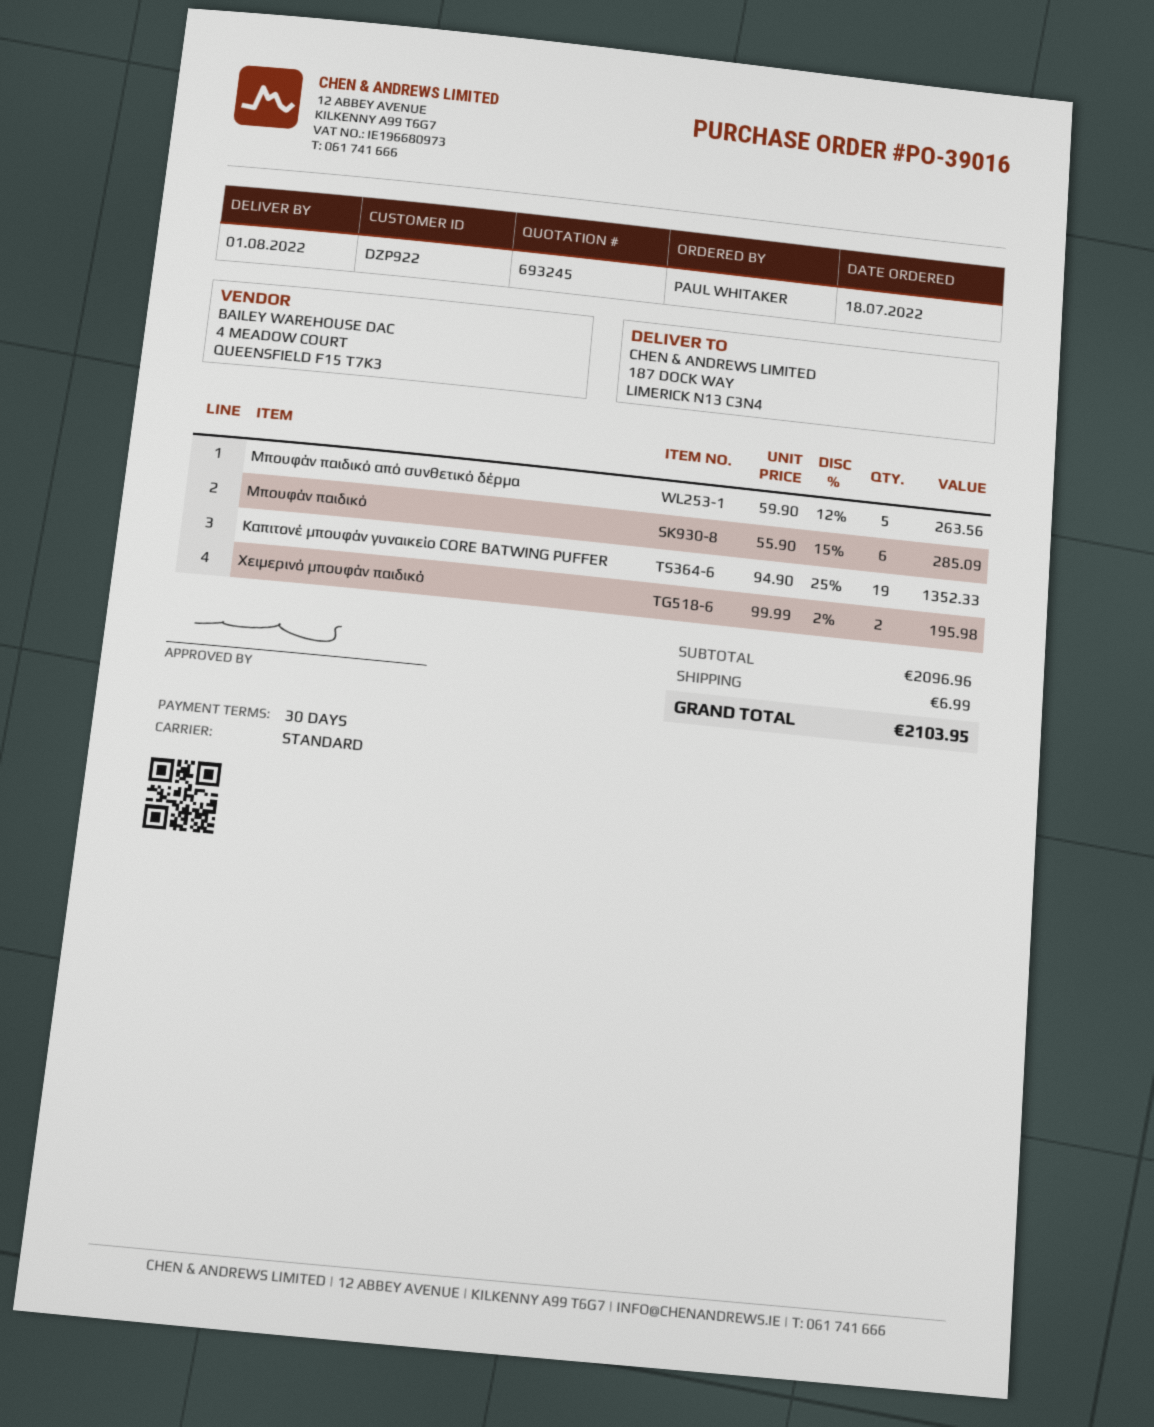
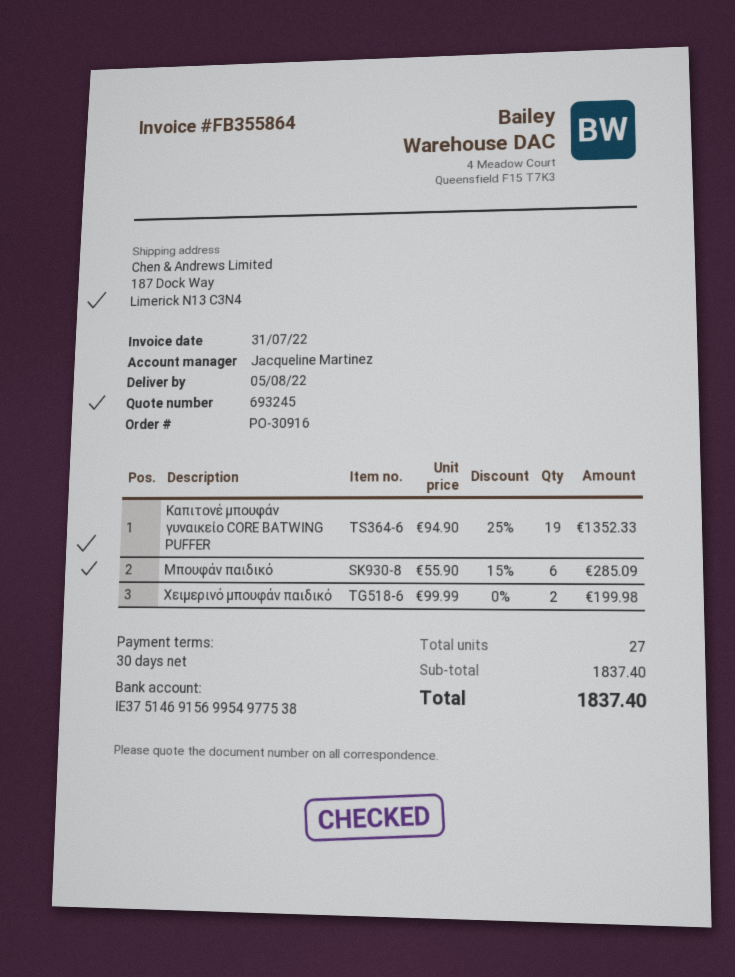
order number: PO-39016 -> PO-30916
delivery date: 2022-08-01 -> 2022-08-05
Μπουφάν παιδικό από συνθετικό δέρμα: 5 x 59.90 - 12% = 263.56 -> none
Χειμερινό μπουφάν παιδικό: 2 x 99.99 - 2% = 195.98 -> 2 x 99.99 = 199.98
subtotal: 2096.96 -> 1837.40
shipping: 6.99 -> none
total: 2103.95 -> 1837.40

